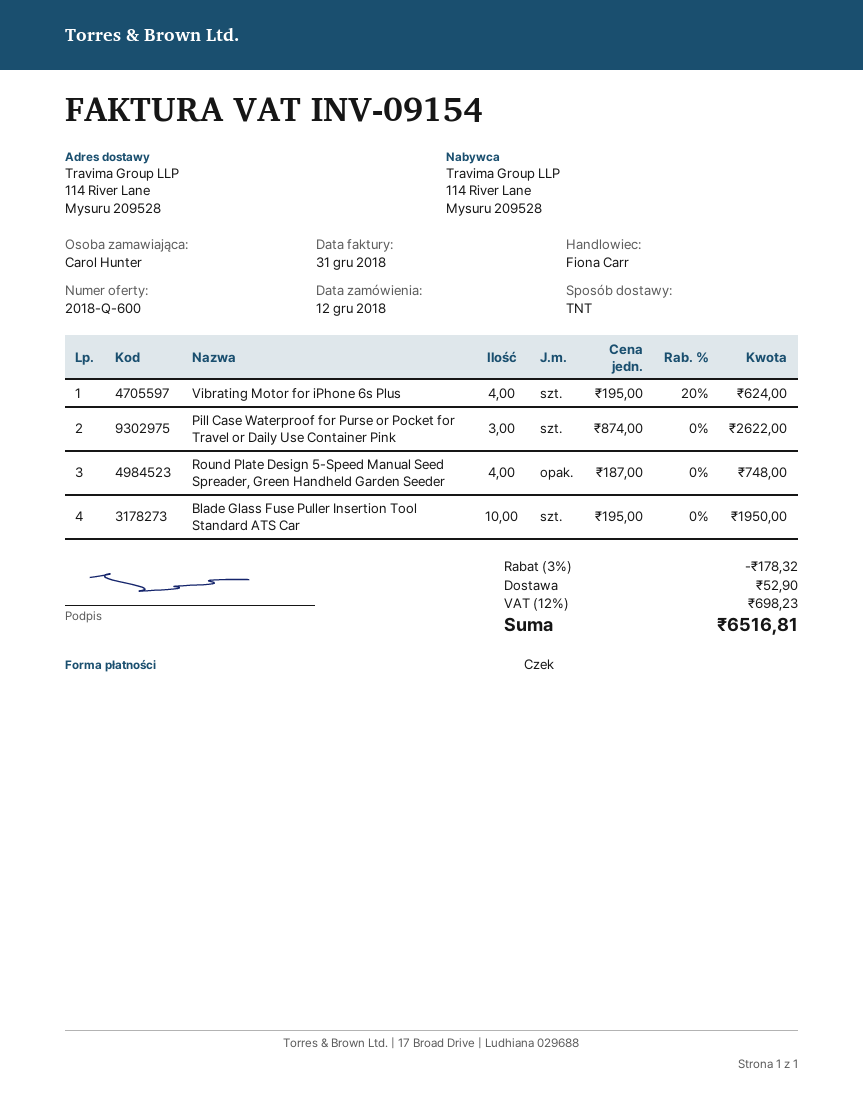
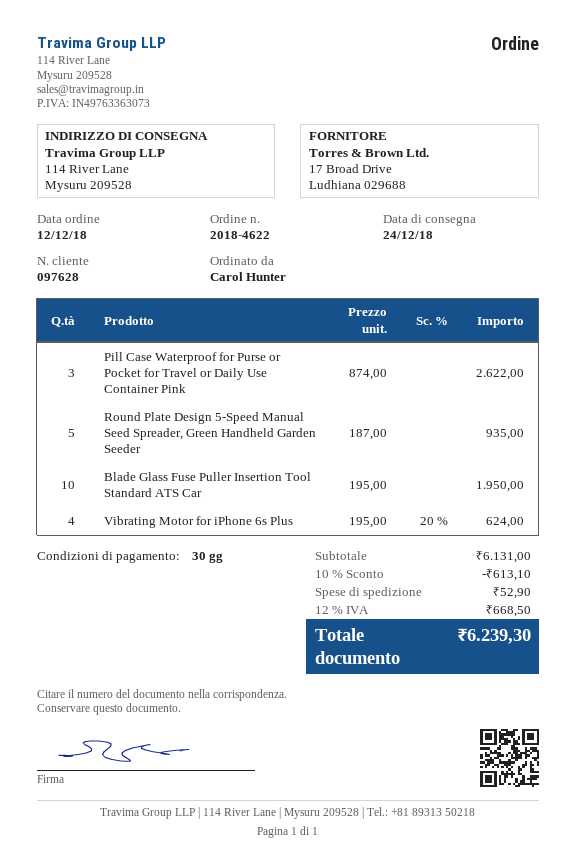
Round Plate Design 5-Speed Manual Seed Spreader, Green Handheld Garden Seeder: 4 x 187.00 = 748.00 -> 5 x 187.00 = 935.00
discount: 3% = 178.32 -> 10% = 613.10
tax: 12% = 698.23 -> 12% = 668.50
total: 6516.81 -> 6239.30

